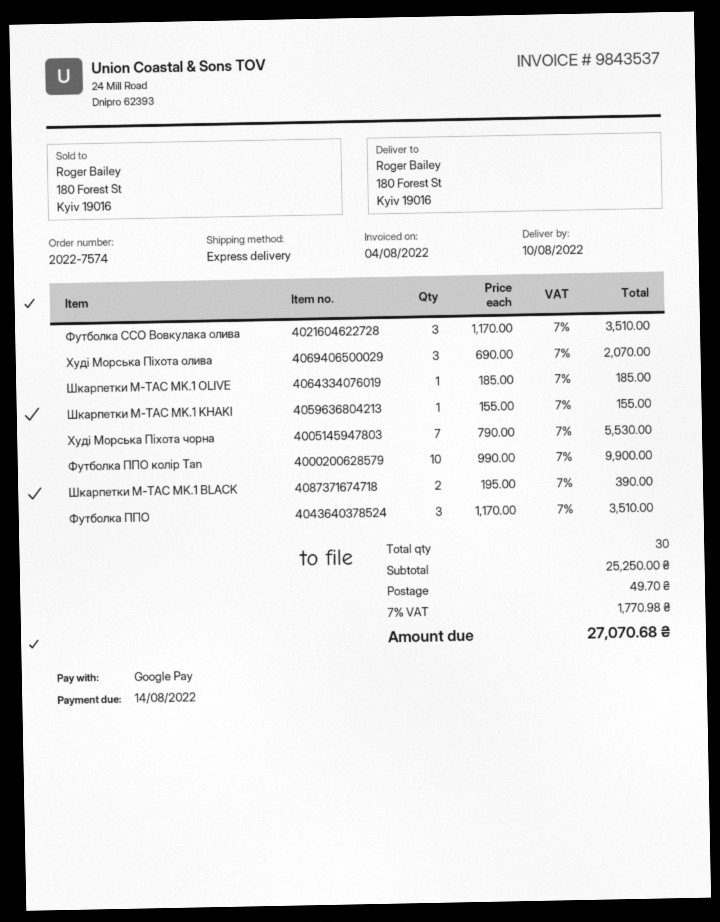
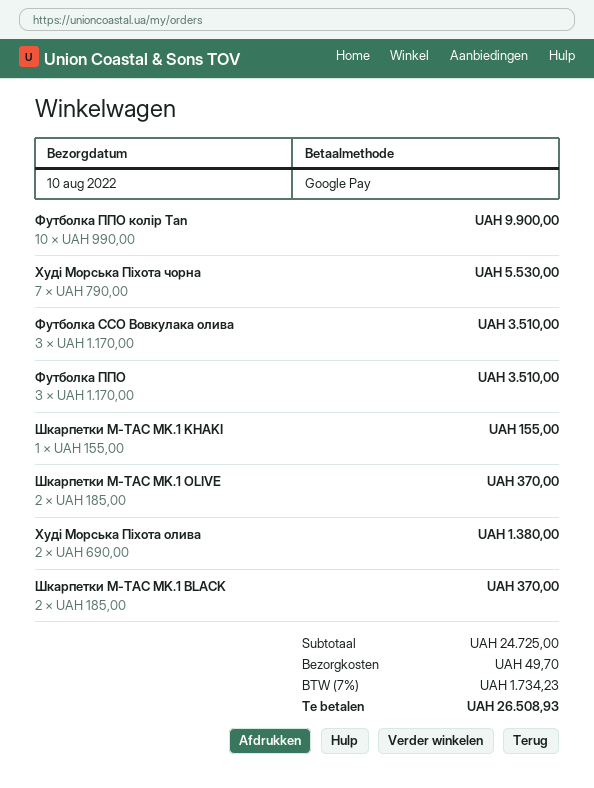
Худі Морська Піхота олива: 3 x 690.00 = 2070.00 -> 2 x 690.00 = 1380.00
Шкарпетки M-TAC MK.1 OLIVE: 1 x 185.00 = 185.00 -> 2 x 185.00 = 370.00
Шкарпетки M-TAC MK.1 BLACK: 2 x 195.00 = 390.00 -> 2 x 185.00 = 370.00
subtotal: 25250.00 -> 24725.00
tax: 7% = 1770.98 -> 7% = 1734.23
total: 27070.68 -> 26508.93

